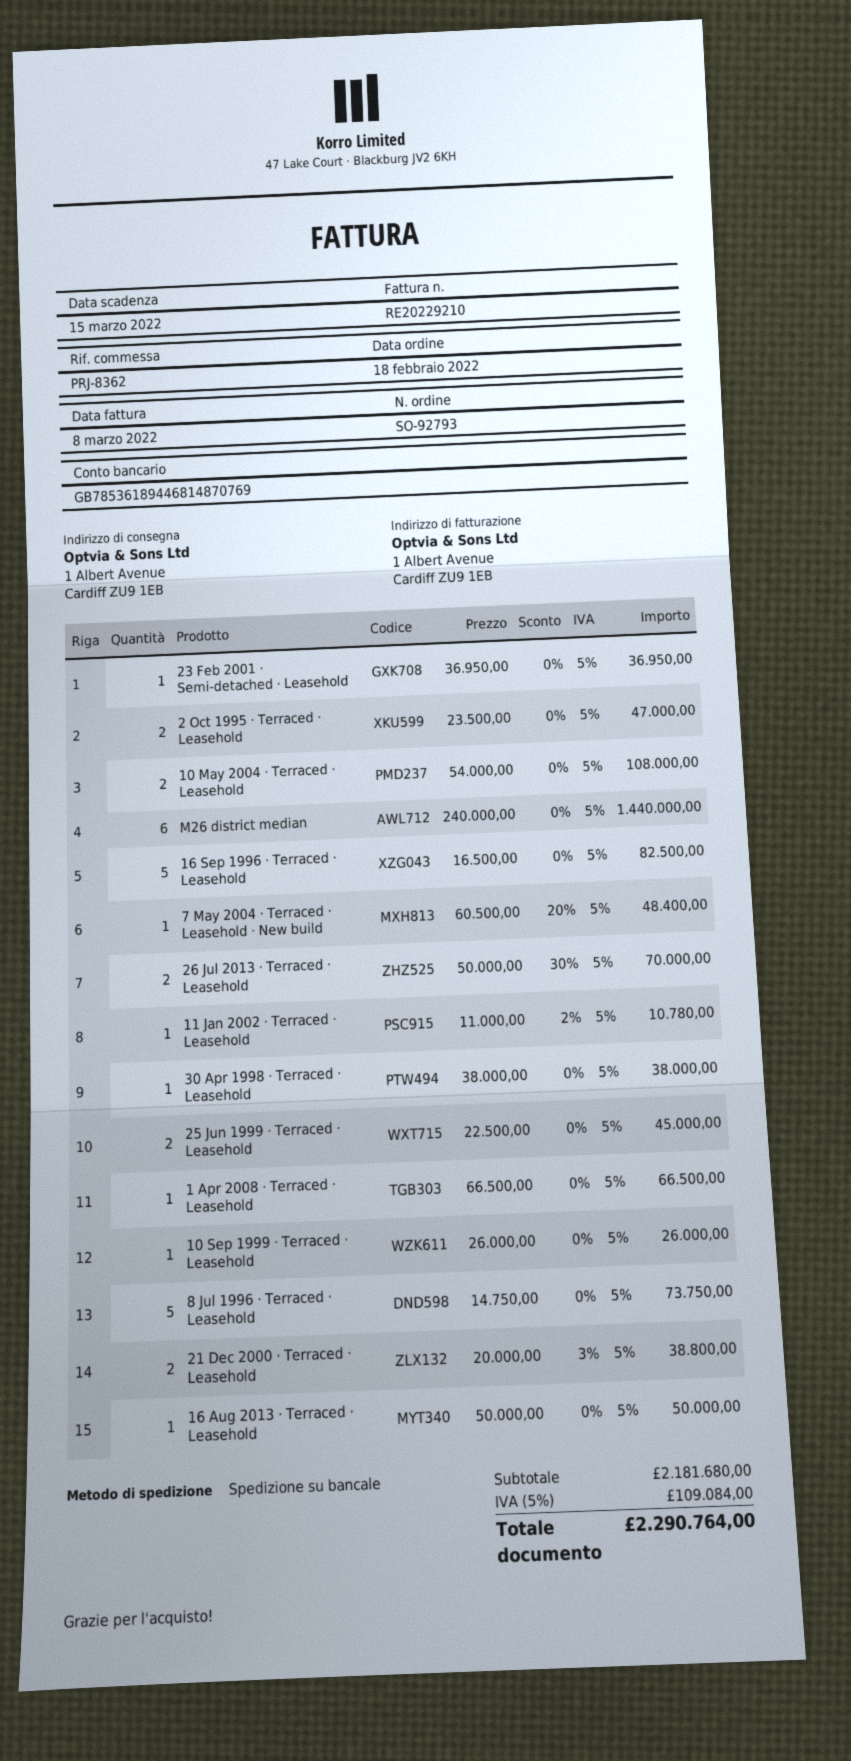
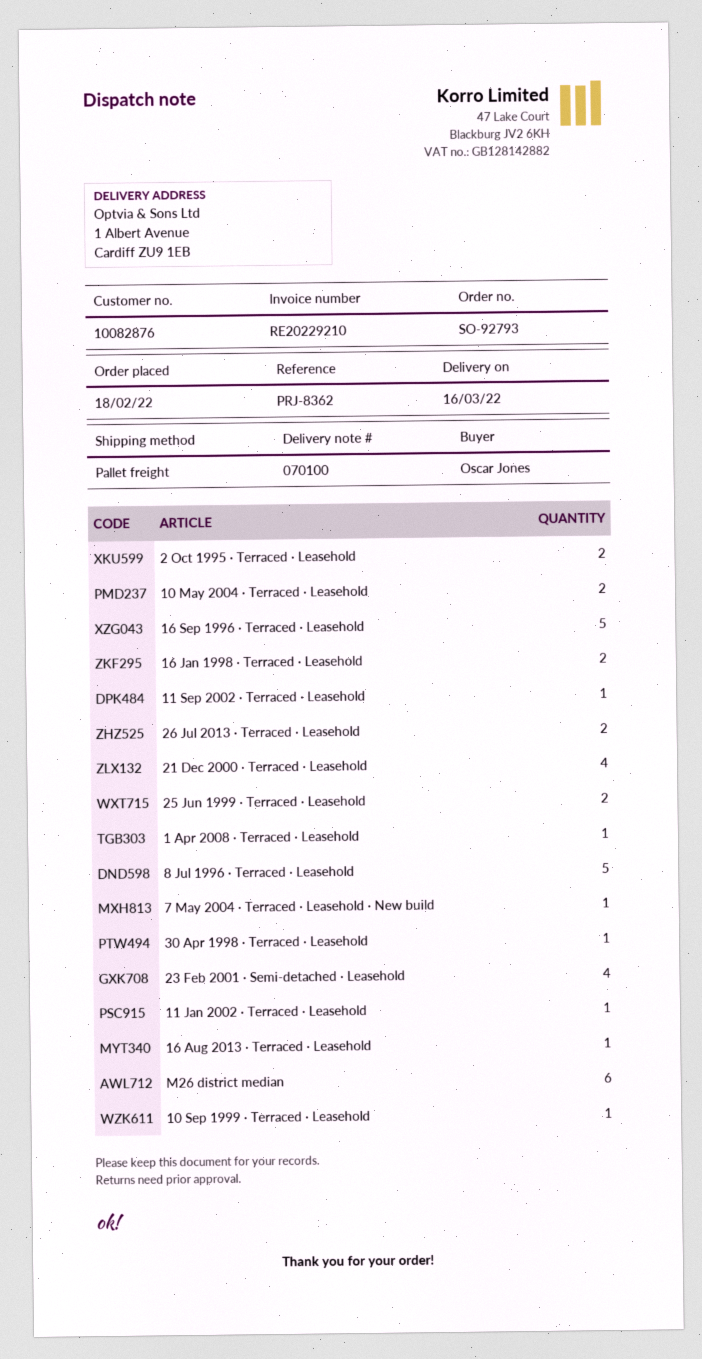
23 Feb 2001 · Semi-detached · Leasehold: 1 -> 4
21 Dec 2000 · Terraced · Leasehold: 2 -> 4
16 Jan 1998 · Terraced · Leasehold: none -> 2
11 Sep 2002 · Terraced · Leasehold: none -> 1

